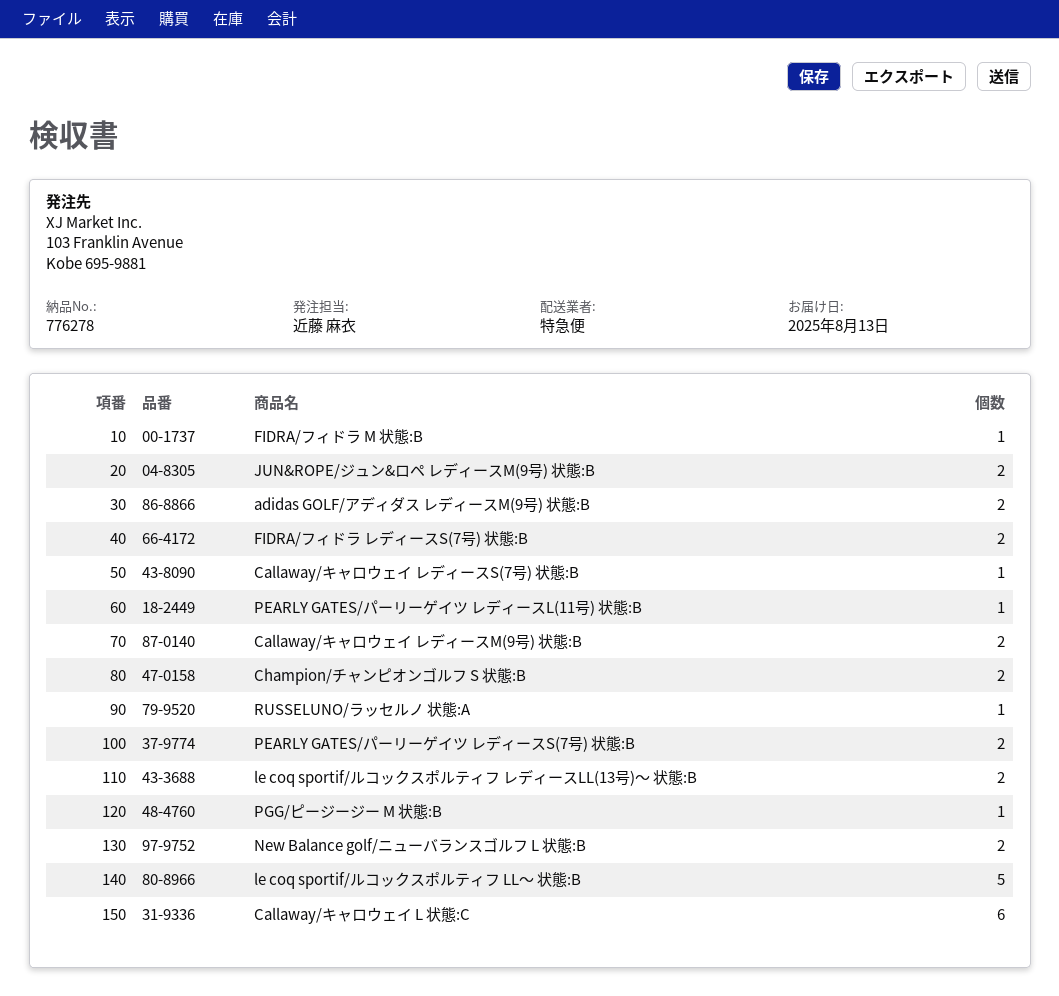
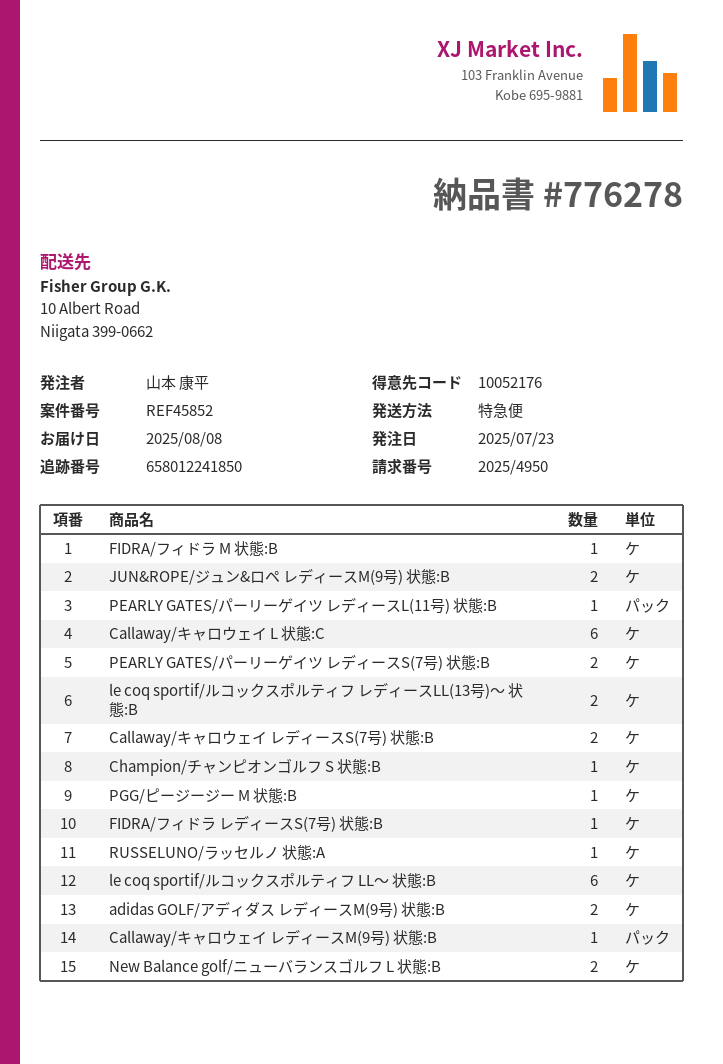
delivery date: 2025-08-13 -> 2025-08-08
ordered by: 近藤 麻衣 -> 山本 康平
FIDRA/フィドラ レディースS(7号) 状態:B: 2 -> 1
Callaway/キャロウェイ レディースS(7号) 状態:B: 1 -> 2
Callaway/キャロウェイ レディースM(9号) 状態:B: 2 -> 1
Champion/チャンピオンゴルフ S 状態:B: 2 -> 1
le coq sportif/ルコックスポルティフ LL〜 状態:B: 5 -> 6

